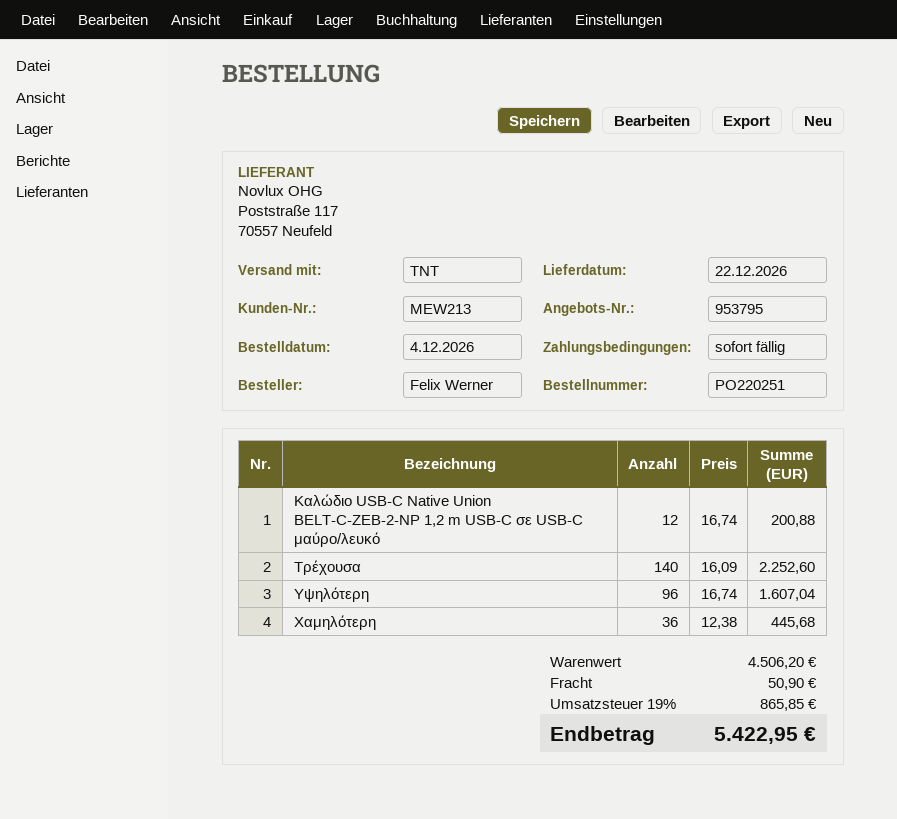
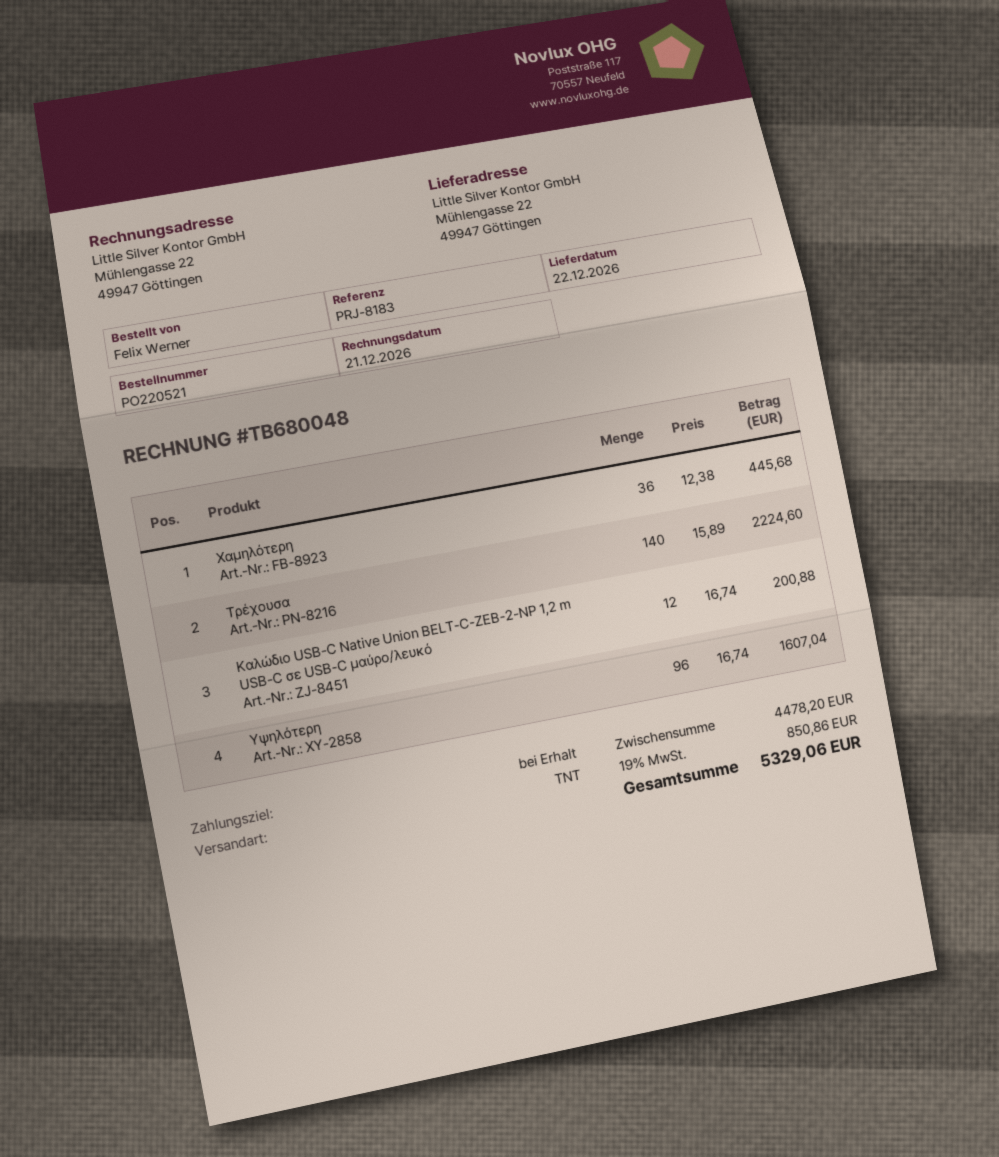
order number: PO220251 -> PO220521
Τρέχουσα: 140 x 16.09 = 2252.60 -> 140 x 15.89 = 2224.60
subtotal: 4506.20 -> 4478.20
shipping: 50.90 -> none
tax: 19% = 865.85 -> 19% = 850.86
total: 5422.95 -> 5329.06

